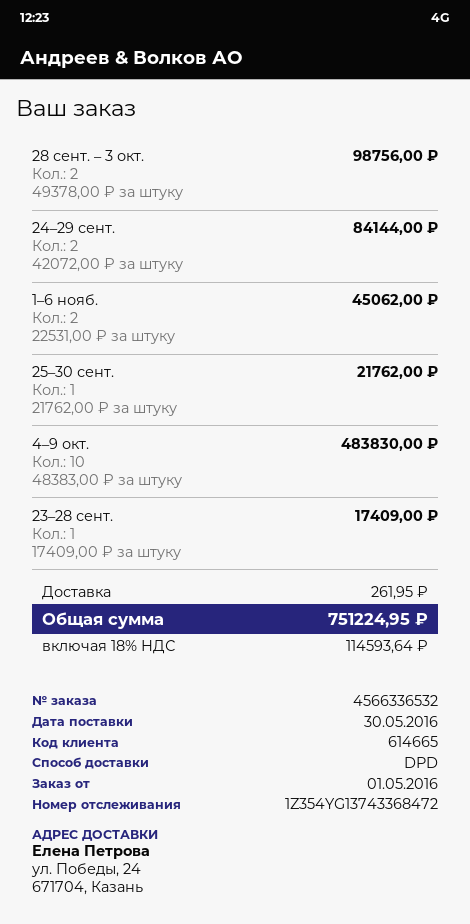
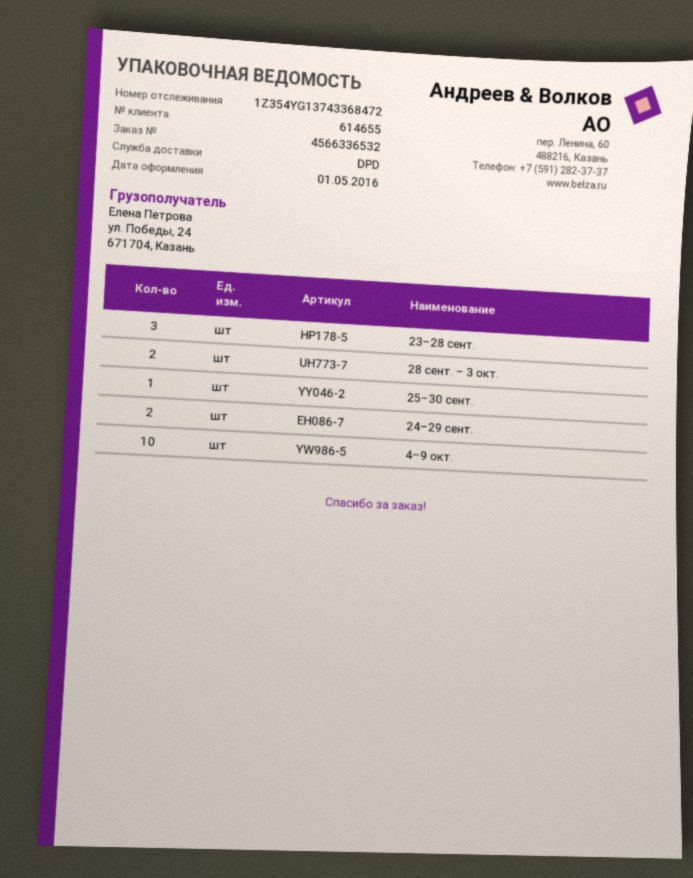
customer number: 614665 -> 614655
1–6 нояб.: 2 -> none
23–28 сент.: 1 -> 3

